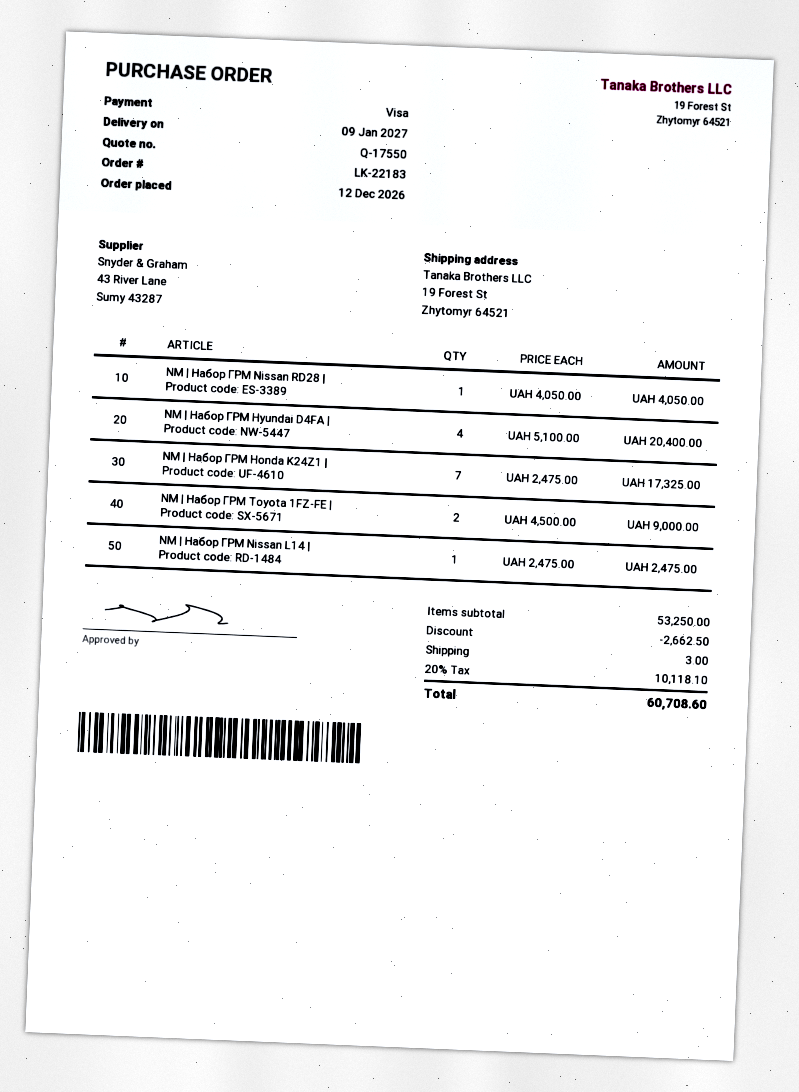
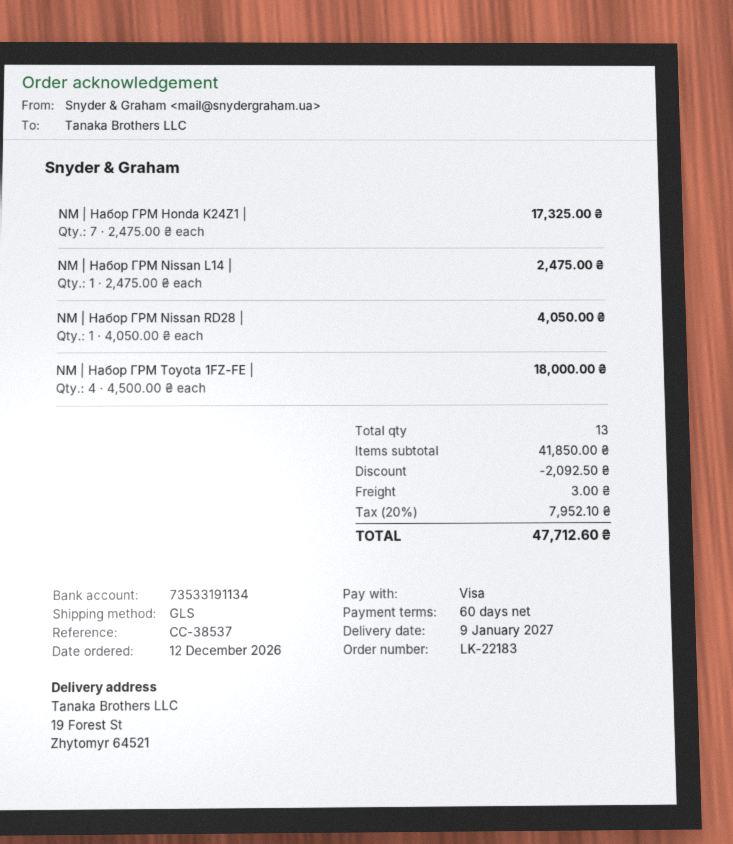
NM | Набор ГРМ Hyundai D4FA |: 4 x 5100.00 = 20400.00 -> none
NM | Набор ГРМ Toyota 1FZ-FE |: 2 x 4500.00 = 9000.00 -> 4 x 4500.00 = 18000.00
subtotal: 53250.00 -> 41850.00
discount: 2662.50 -> 2092.50
tax: 20% = 10118.10 -> 20% = 7952.10
total: 60708.60 -> 47712.60

